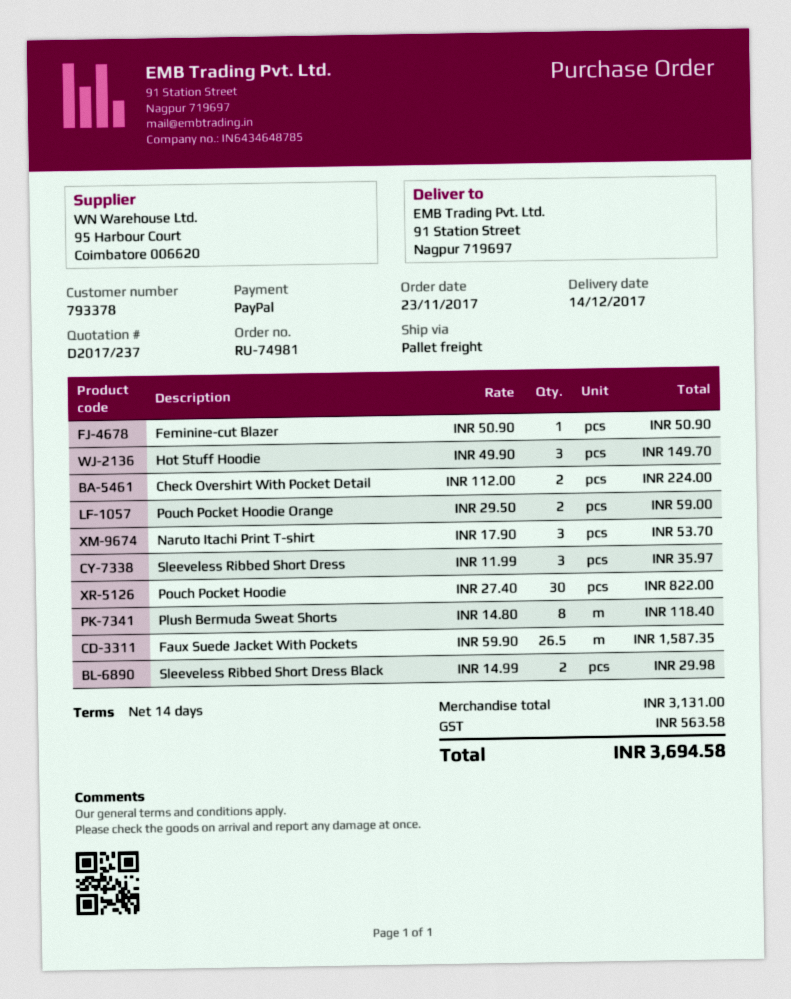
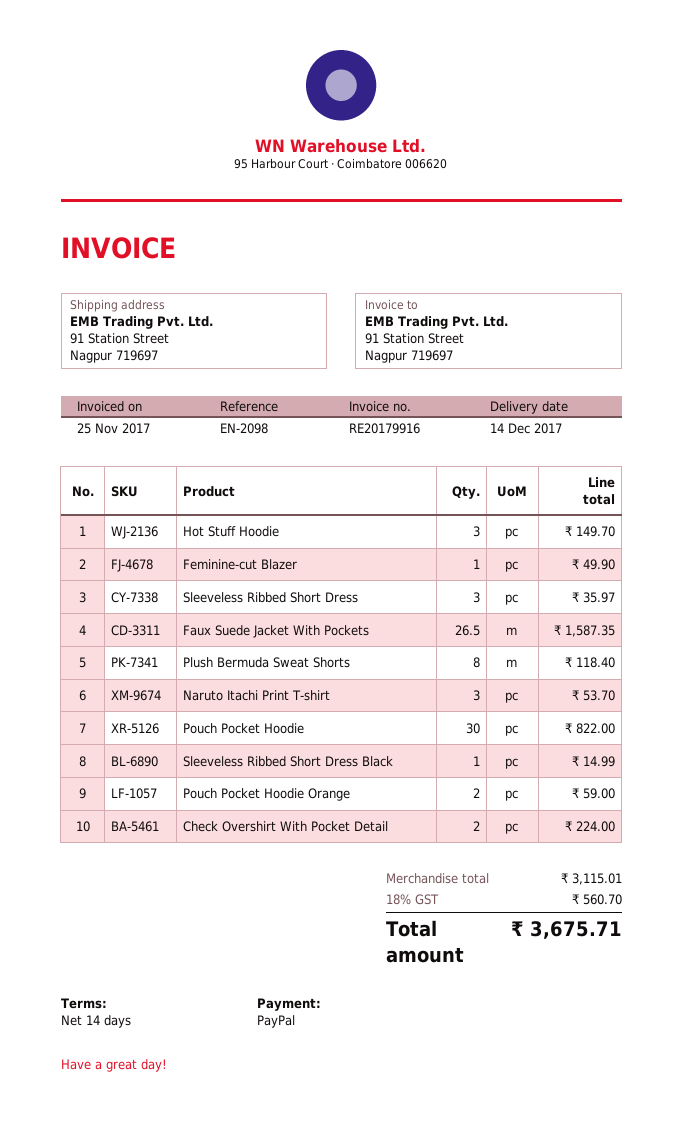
Feminine-cut Blazer: 1 for 50.90 -> 1 for 49.90
Sleeveless Ribbed Short Dress Black: 2 for 29.98 -> 1 for 14.99
subtotal: 3131.00 -> 3115.01
tax: 563.58 -> 560.70
total: 3694.58 -> 3675.71

